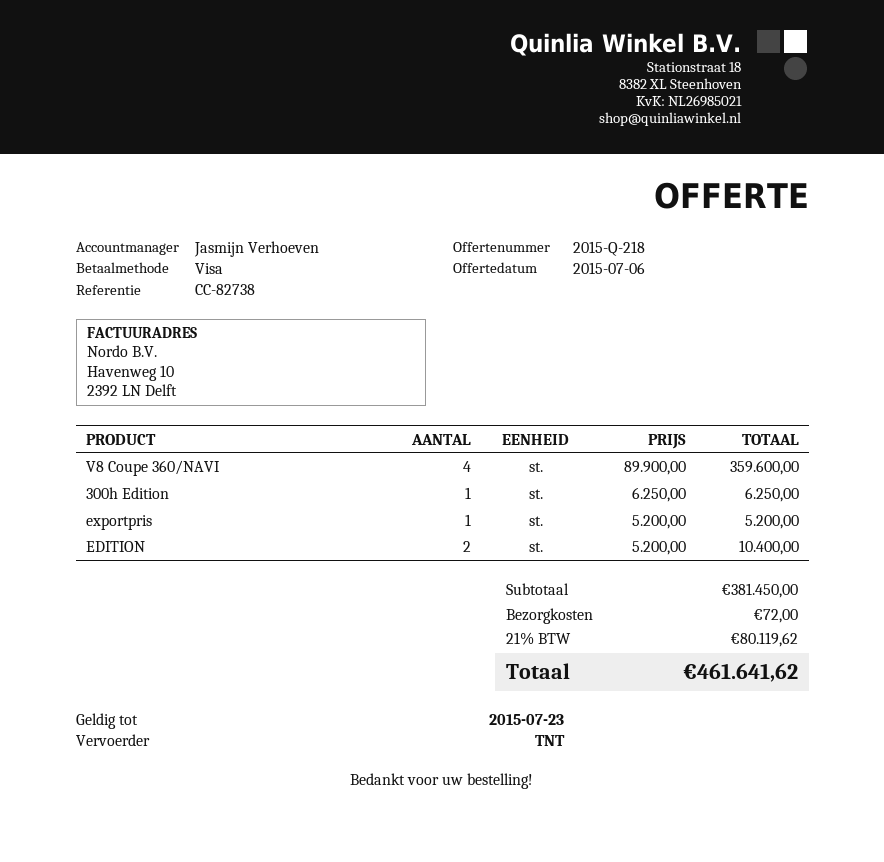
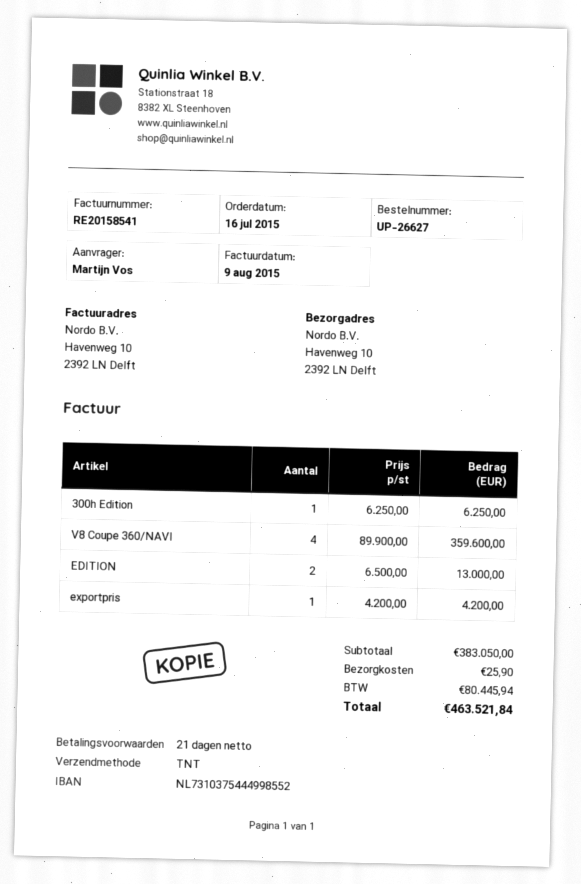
exportpris: 1 x 5200.00 = 5200.00 -> 1 x 4200.00 = 4200.00
EDITION: 2 x 5200.00 = 10400.00 -> 2 x 6500.00 = 13000.00
subtotal: 381450.00 -> 383050.00
shipping: 72.00 -> 25.90
tax: 80119.62 -> 80445.94
total: 461641.62 -> 463521.84

